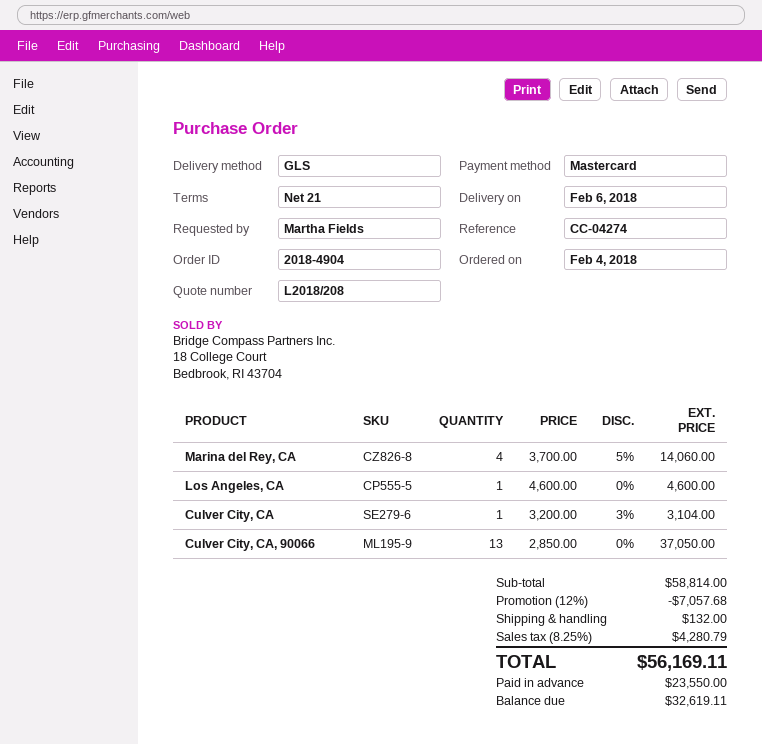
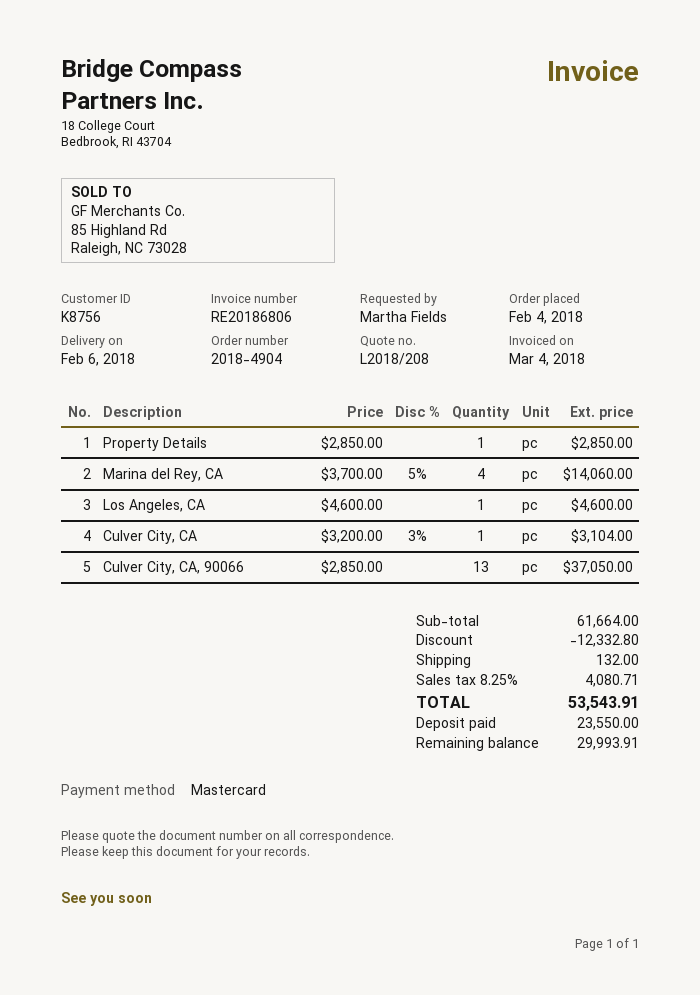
Property Details: none -> 1 x 2850.00 = 2850.00
subtotal: 58814.00 -> 61664.00
discount: 7057.68 -> 12332.80
tax: 8.25% = 4280.79 -> 8.25% = 4080.71
total: 56169.11 -> 53543.91
balance: 32619.11 -> 29993.91

